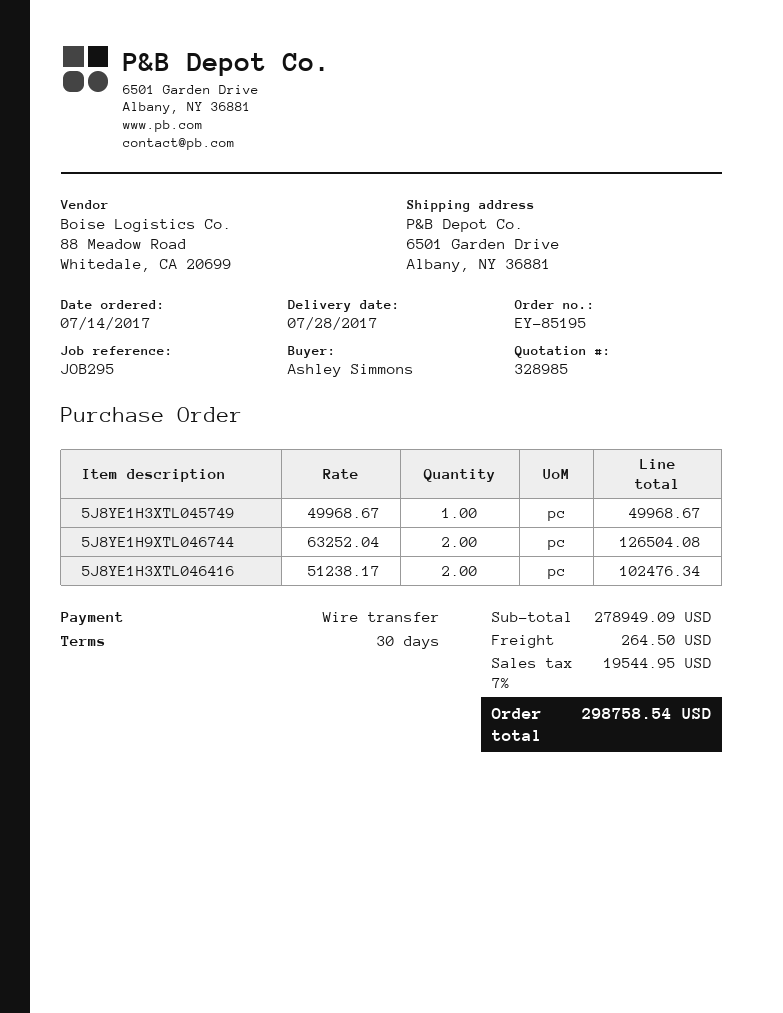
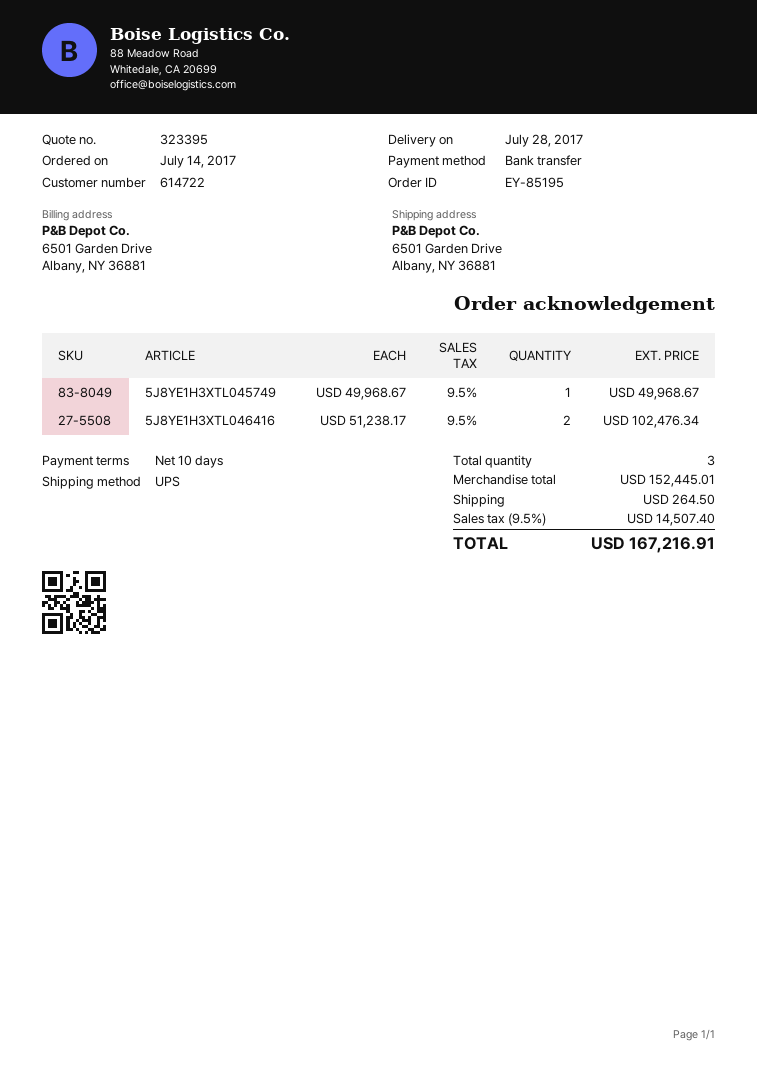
quote number: 328985 -> 323395
payment terms: 30 days -> 10 days
5J8YE1H9XTL046744: 2 x 63252.04 = 126504.08 -> none
subtotal: 278949.09 -> 152445.01
tax: 7% = 19544.95 -> 9.5% = 14507.40
total: 298758.54 -> 167216.91

